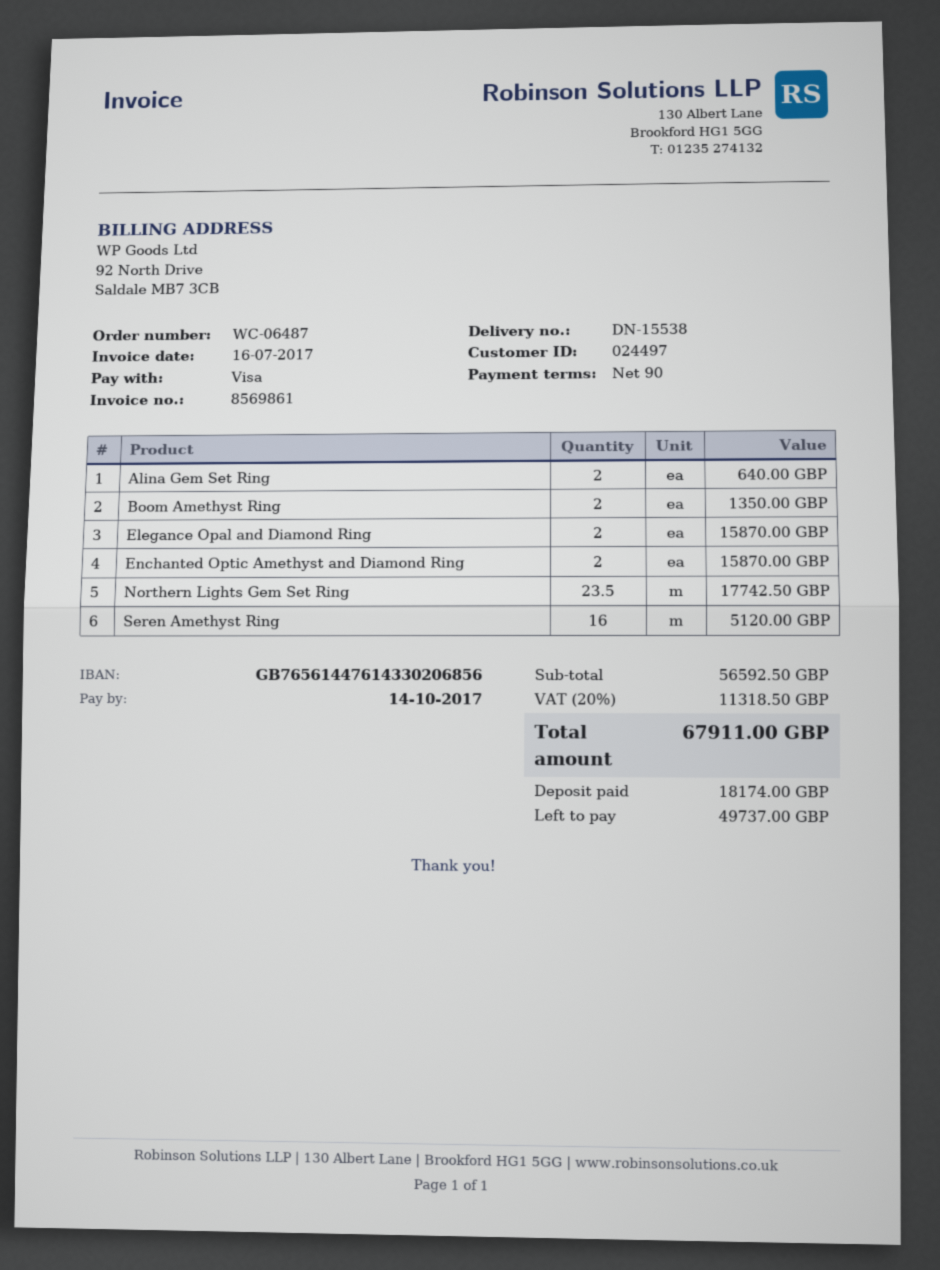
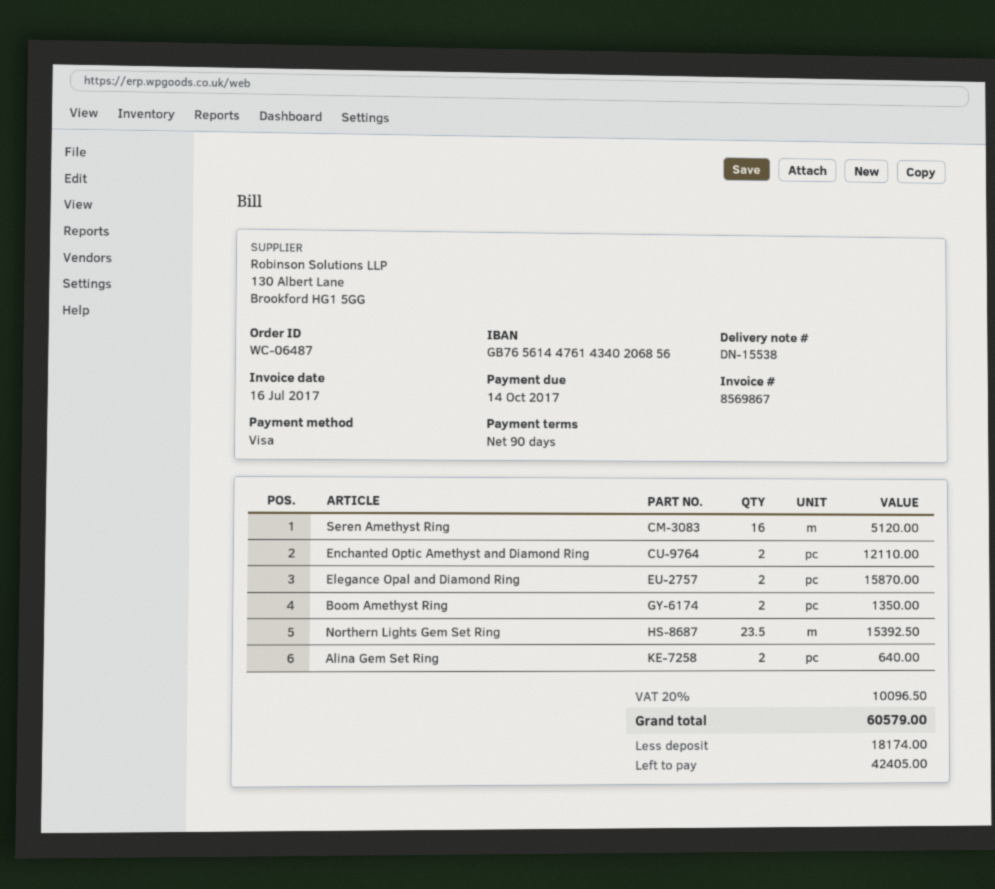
invoice number: 8569861 -> 8569867
bank account: GB76561447614330206856 -> GB76561447614340206856
Enchanted Optic Amethyst and Diamond Ring: 2 for 15870.00 -> 2 for 12110.00
Northern Lights Gem Set Ring: 23.5 for 17742.50 -> 23.5 for 15392.50
tax: 20% = 11318.50 -> 20% = 10096.50
total: 67911.00 -> 60579.00
balance: 49737.00 -> 42405.00

